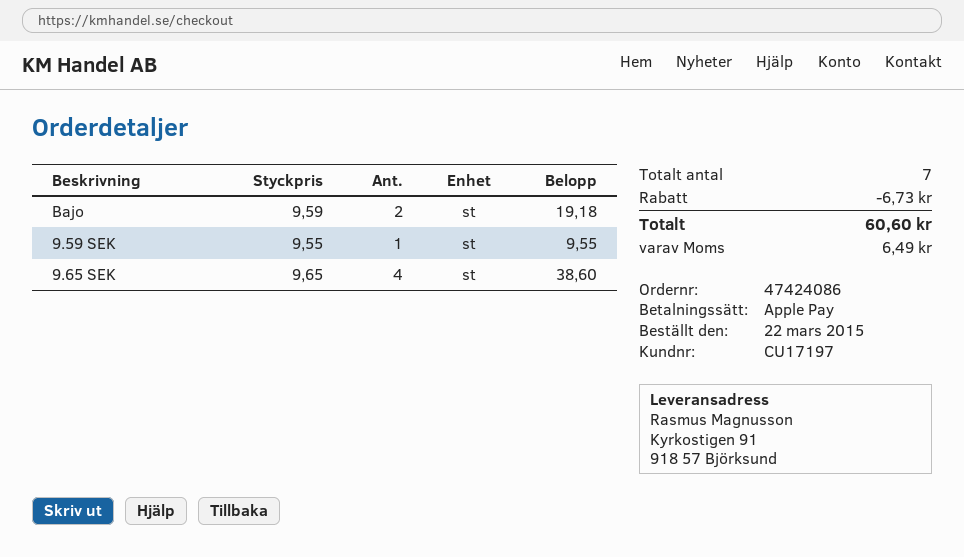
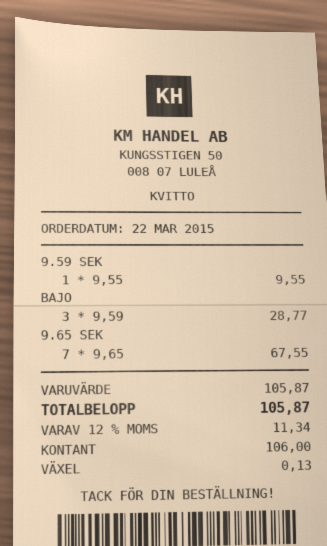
payment method: Apple Pay -> cash
Bajo: 2 x 9.59 = 19.18 -> 3 x 9.59 = 28.77
9.65 SEK: 4 x 9.65 = 38.60 -> 7 x 9.65 = 67.55
discount: 6.73 -> none
tax: 6.49 -> 11.34
total: 60.60 -> 105.87

